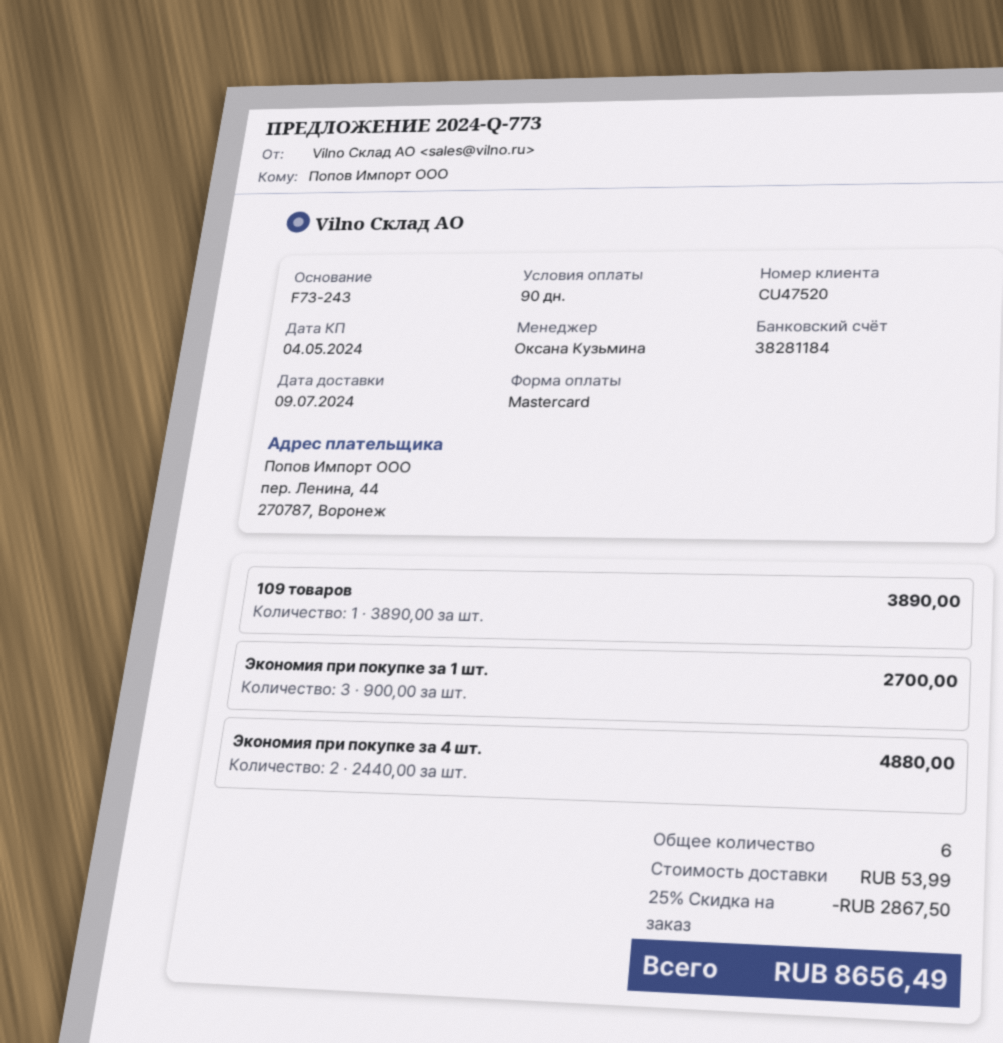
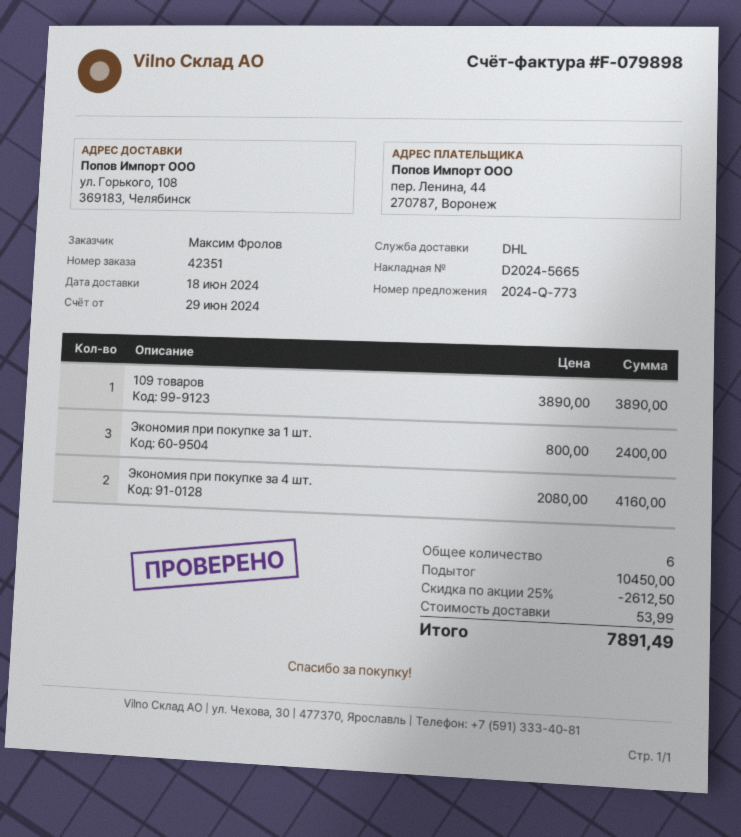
delivery date: 2024-07-09 -> 2024-06-18
Экономия при покупке за 1 шт.: 3 x 900.00 = 2700.00 -> 3 x 800.00 = 2400.00
Экономия при покупке за 4 шт.: 2 x 2440.00 = 4880.00 -> 2 x 2080.00 = 4160.00
discount: 25% = 2867.50 -> 25% = 2612.50
total: 8656.49 -> 7891.49

